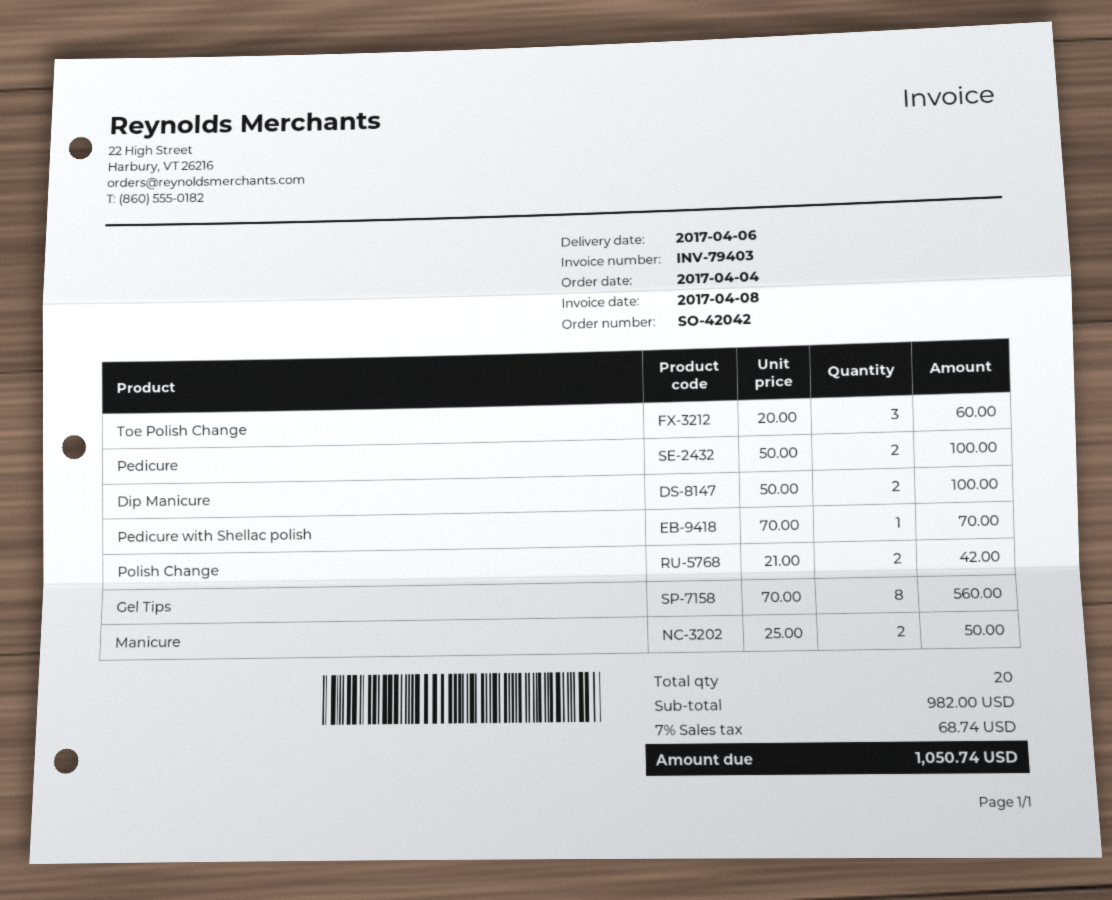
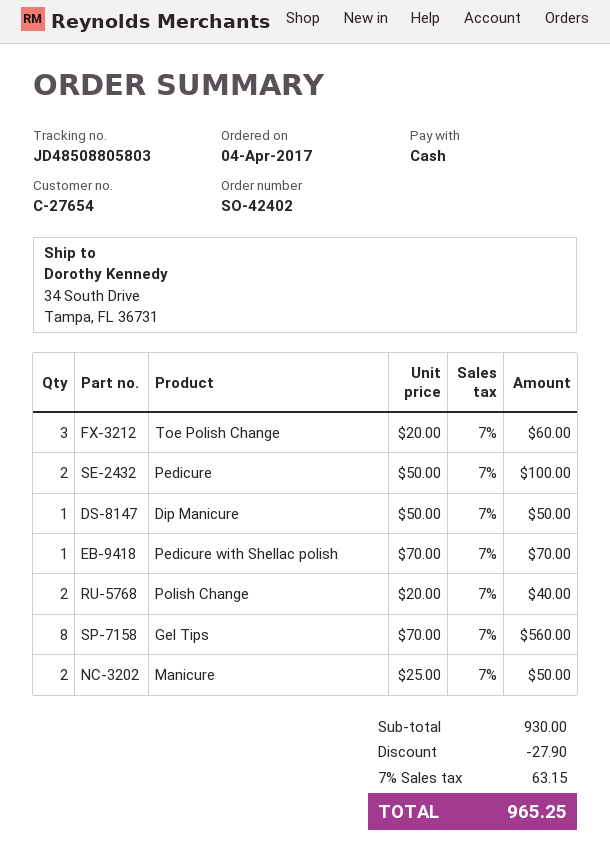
order number: SO-42042 -> SO-42402
Dip Manicure: 2 x 50.00 = 100.00 -> 1 x 50.00 = 50.00
Polish Change: 2 x 21.00 = 42.00 -> 2 x 20.00 = 40.00
subtotal: 982.00 -> 930.00
discount: none -> 27.90
tax: 7% = 68.74 -> 7% = 63.15
total: 1050.74 -> 965.25

